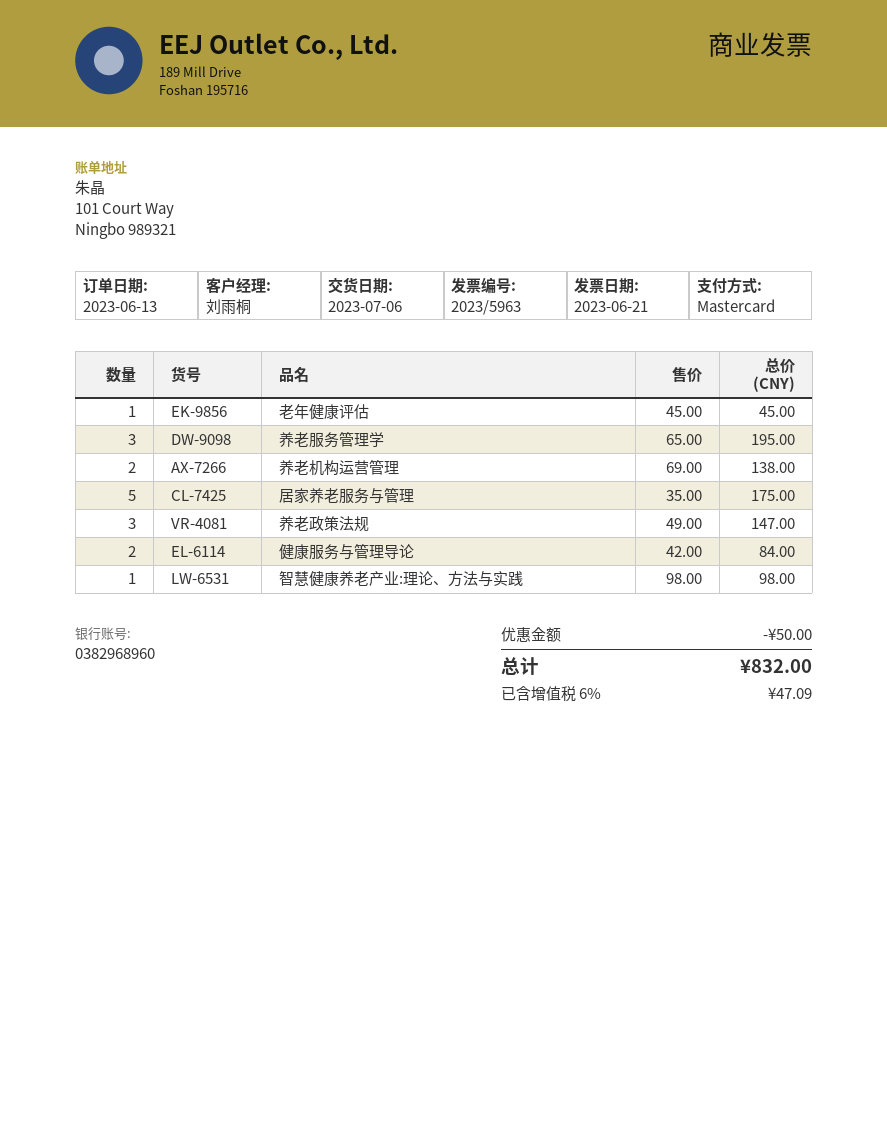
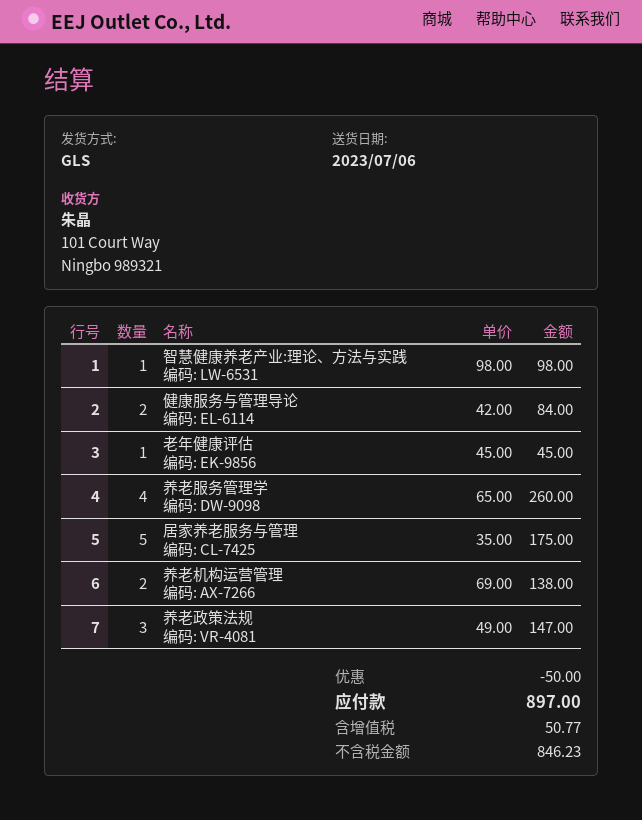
养老服务管理学: 3 x 65.00 = 195.00 -> 4 x 65.00 = 260.00
tax: 47.09 -> 50.77
total: 832.00 -> 897.00

